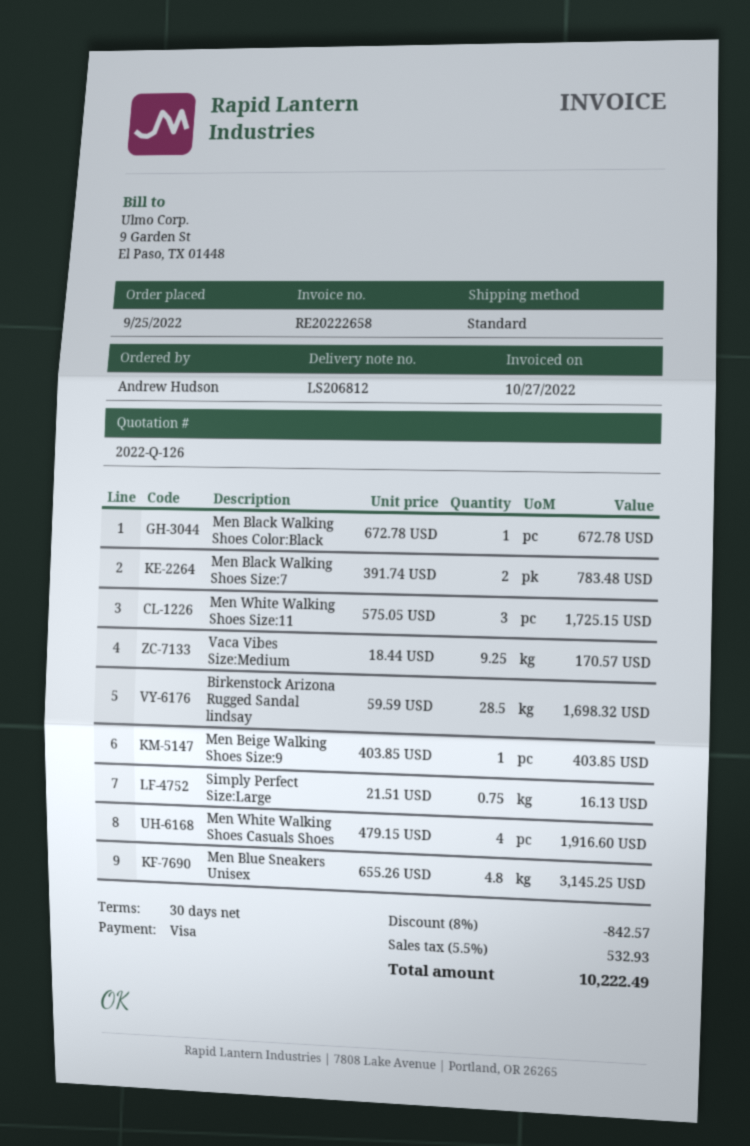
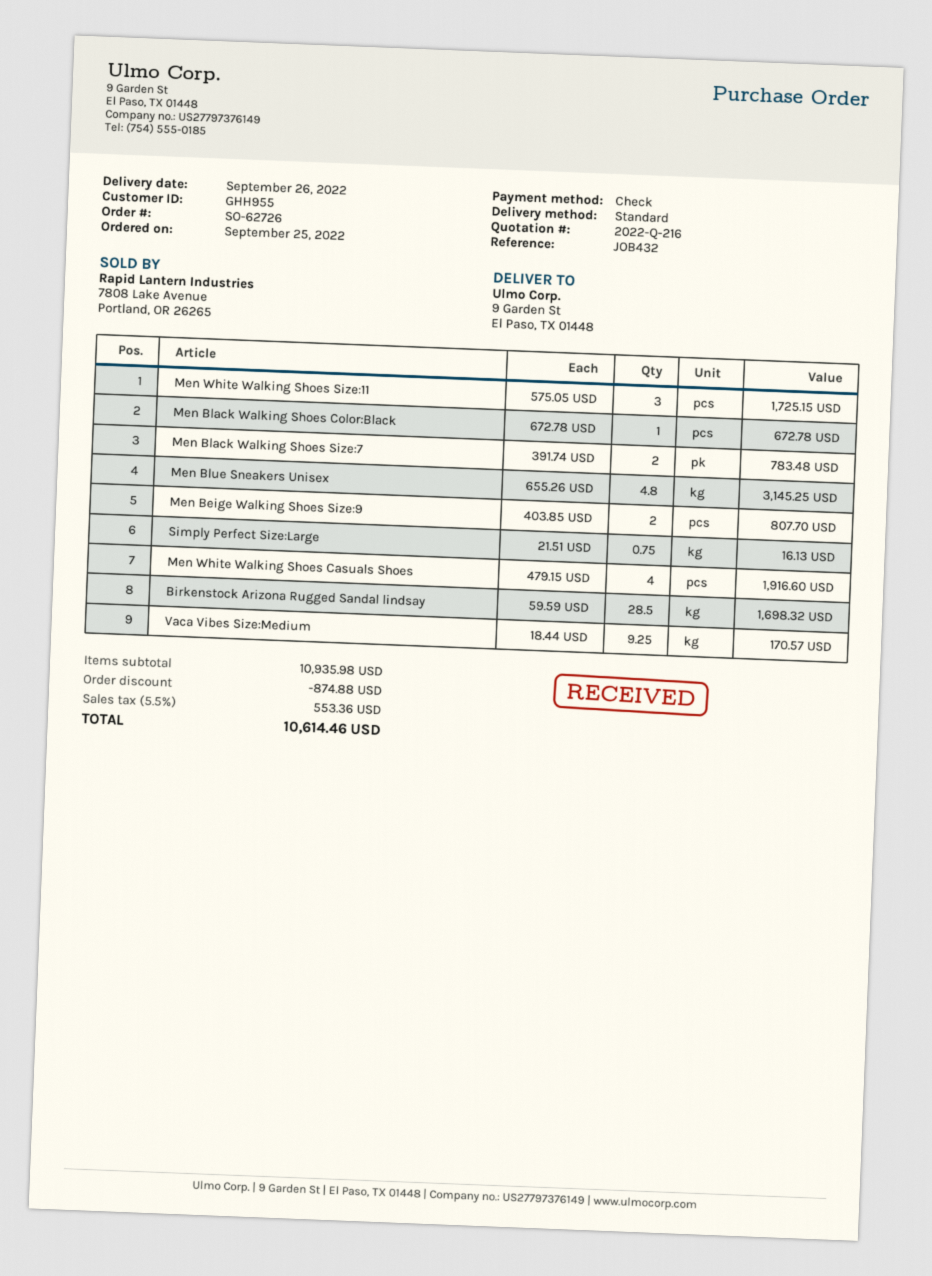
quote number: 2022-Q-126 -> 2022-Q-216
payment method: Visa -> cheque
Men Beige Walking Shoes Size:9: 1 x 403.85 = 403.85 -> 2 x 403.85 = 807.70
discount: 842.57 -> 874.88
tax: 5.5% = 532.93 -> 5.5% = 553.36
total: 10222.49 -> 10614.46

